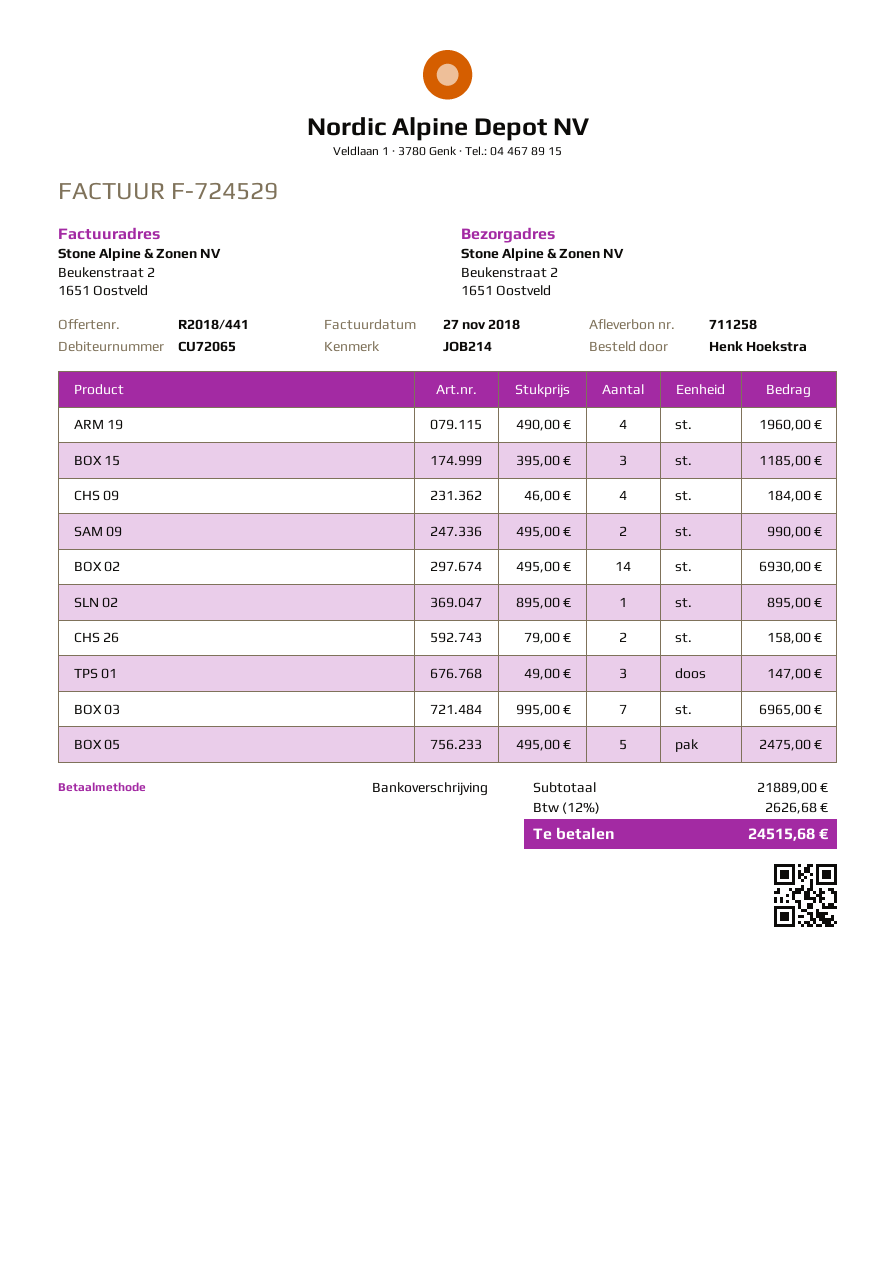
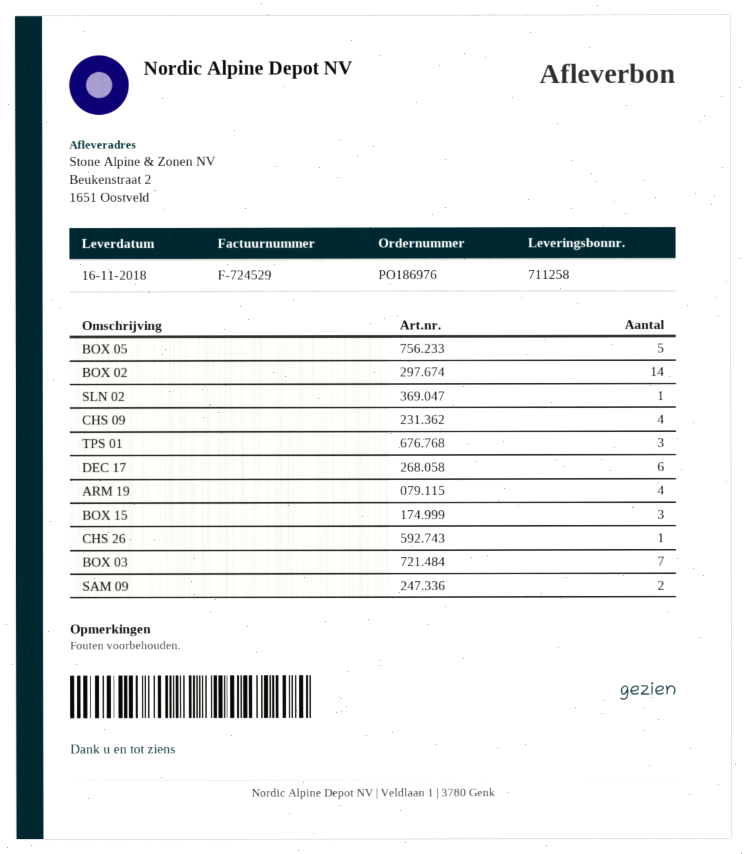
CHS 26: 2 -> 1
DEC 17: none -> 6

